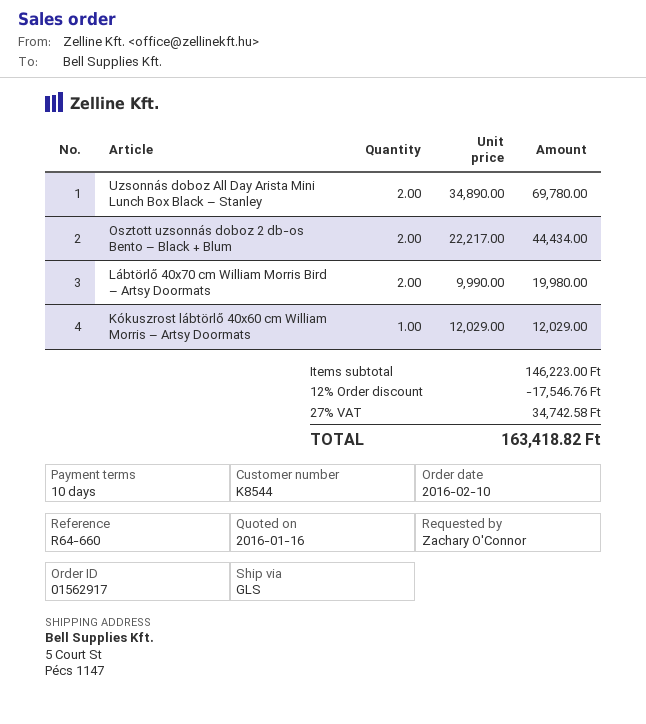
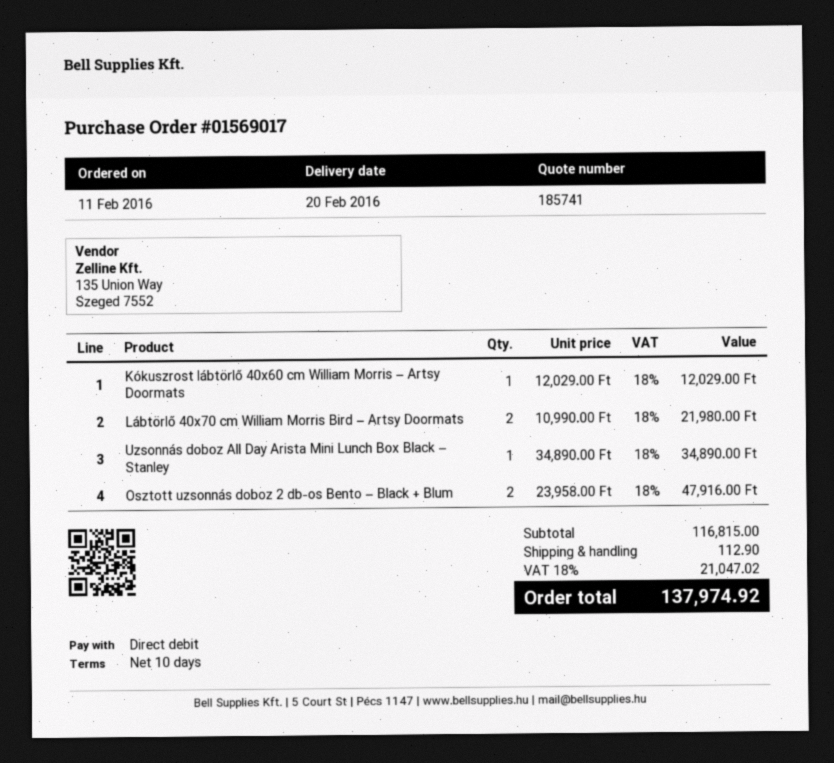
order number: 01562917 -> 01569017
order date: 2016-02-10 -> 2016-02-11
Uzsonnás doboz All Day Arista Mini Lunch Box Black – Stanley: 2 x 34890.00 = 69780.00 -> 1 x 34890.00 = 34890.00
Osztott uzsonnás doboz 2 db-os Bento – Black + Blum: 2 x 22217.00 = 44434.00 -> 2 x 23958.00 = 47916.00
Lábtörlő 40x70 cm William Morris Bird – Artsy Doormats: 2 x 9990.00 = 19980.00 -> 2 x 10990.00 = 21980.00
subtotal: 146223.00 -> 116815.00
discount: 12% = 17546.76 -> none
shipping: none -> 112.90
tax: 27% = 34742.58 -> 18% = 21047.02
total: 163418.82 -> 137974.92

